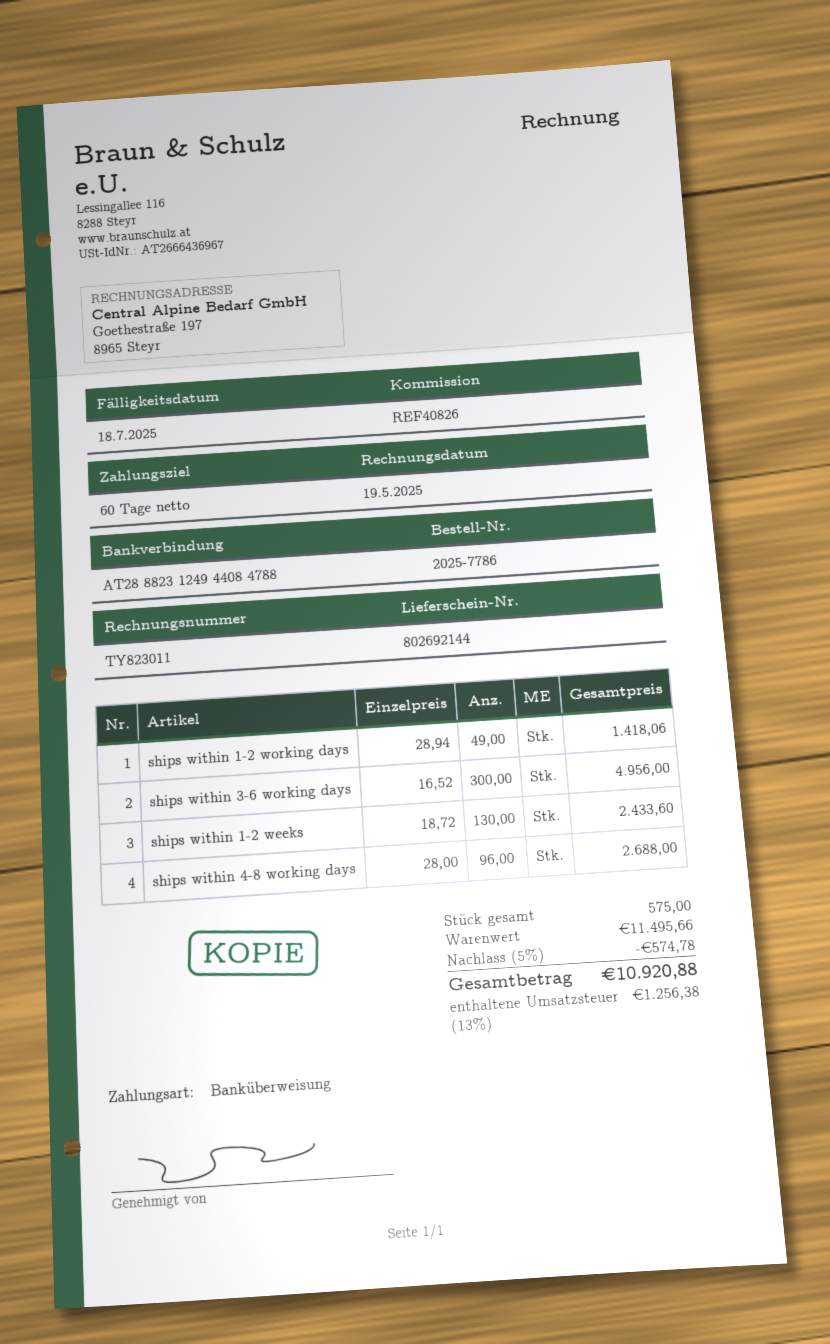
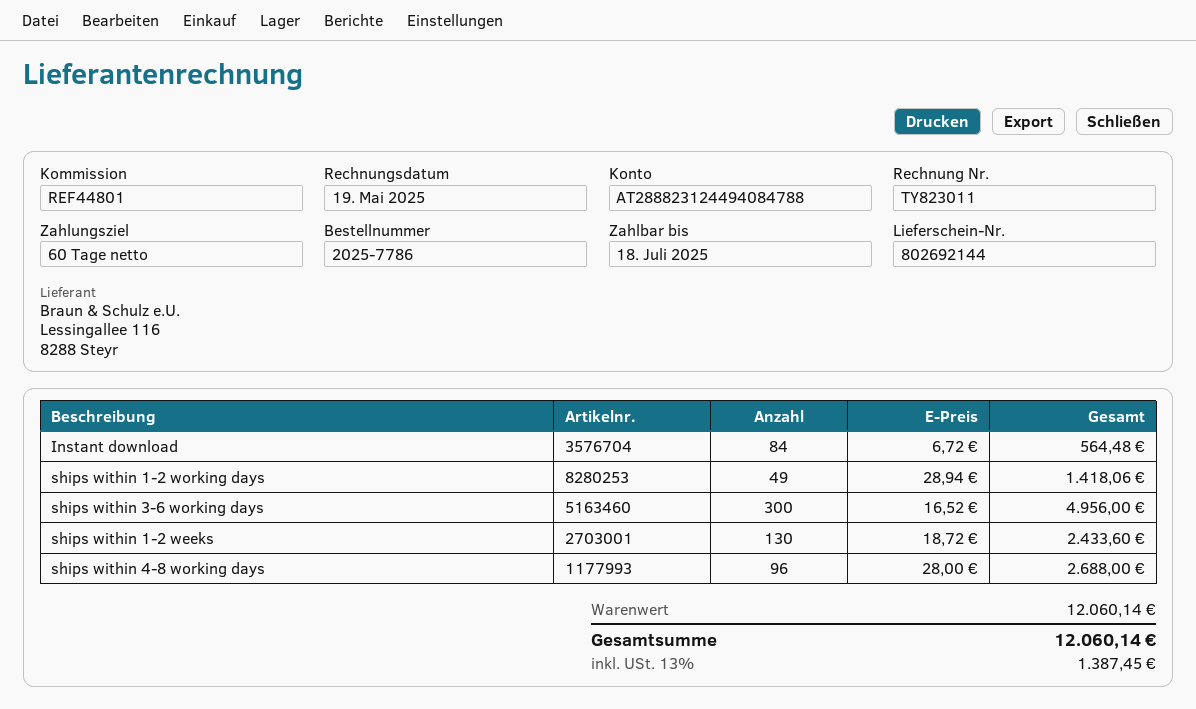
reference: REF40826 -> REF44801
bank account: AT288823124944084788 -> AT288823124494084788
Instant download: none -> 84 x 6.72 = 564.48
subtotal: 11495.66 -> 12060.14
discount: 5% = 574.78 -> none
tax: 13% = 1256.38 -> 13% = 1387.45
total: 10920.88 -> 12060.14

